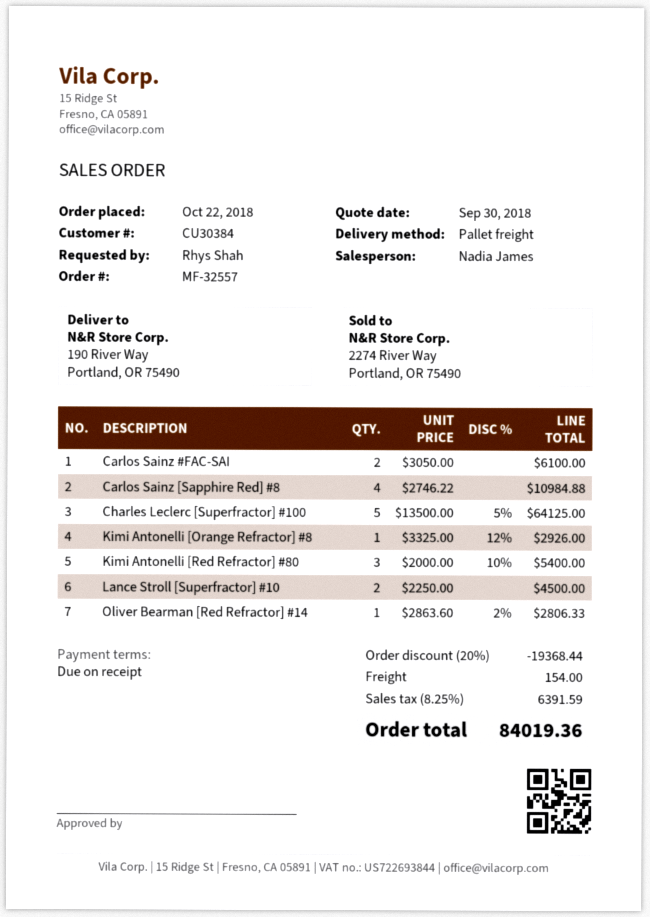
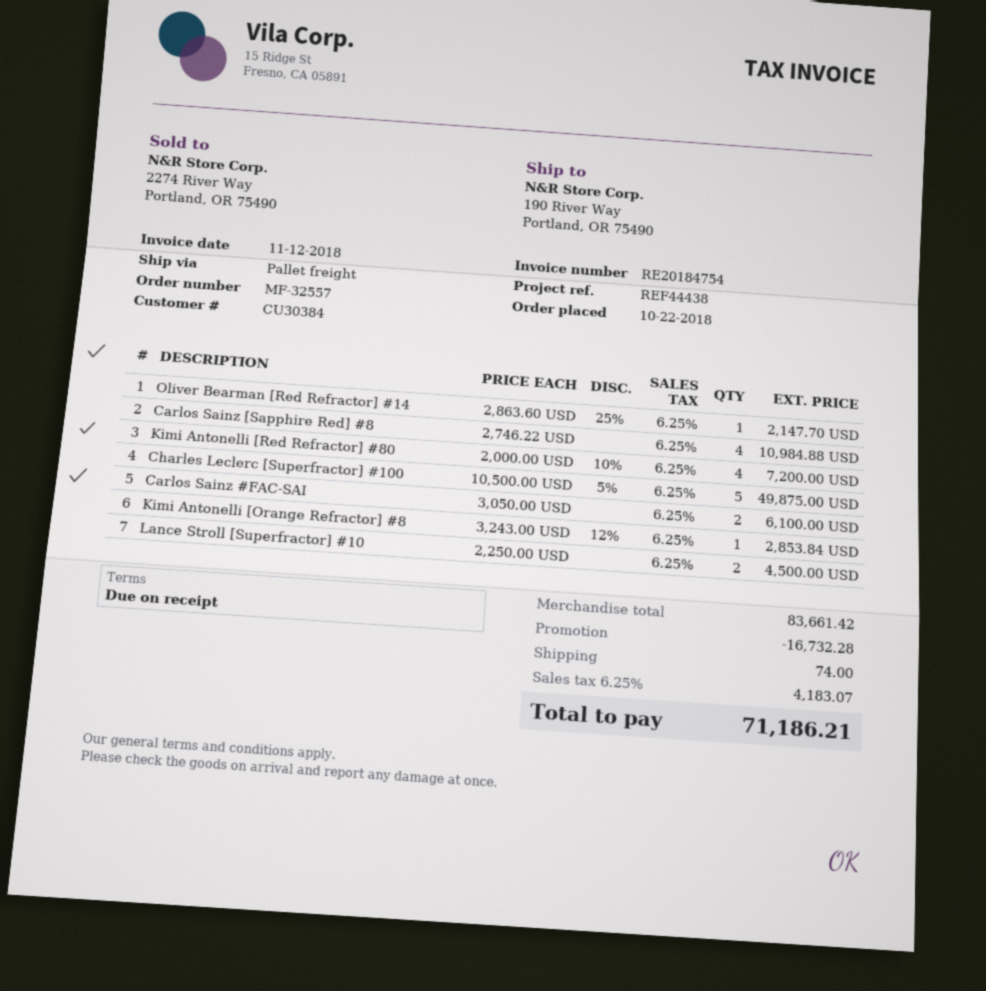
Charles Leclerc [Superfractor] #100: 5 x 13500.00 - 5% = 64125.00 -> 5 x 10500.00 - 5% = 49875.00
Kimi Antonelli [Orange Refractor] #8: 1 x 3325.00 - 12% = 2926.00 -> 1 x 3243.00 - 12% = 2853.84
Kimi Antonelli [Red Refractor] #80: 3 x 2000.00 - 10% = 5400.00 -> 4 x 2000.00 - 10% = 7200.00
Oliver Bearman [Red Refractor] #14: 1 x 2863.60 - 2% = 2806.33 -> 1 x 2863.60 - 25% = 2147.70
discount: 19368.44 -> 16732.28
shipping: 154.00 -> 74.00
tax: 8.25% = 6391.59 -> 6.25% = 4183.07
total: 84019.36 -> 71186.21

